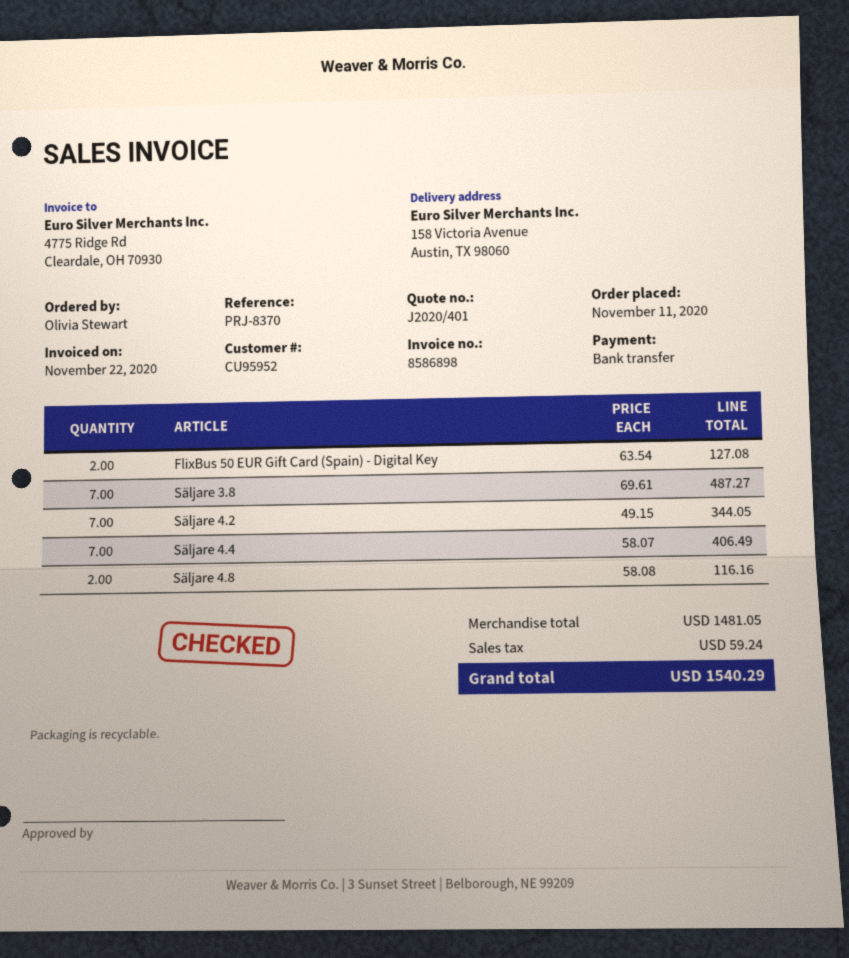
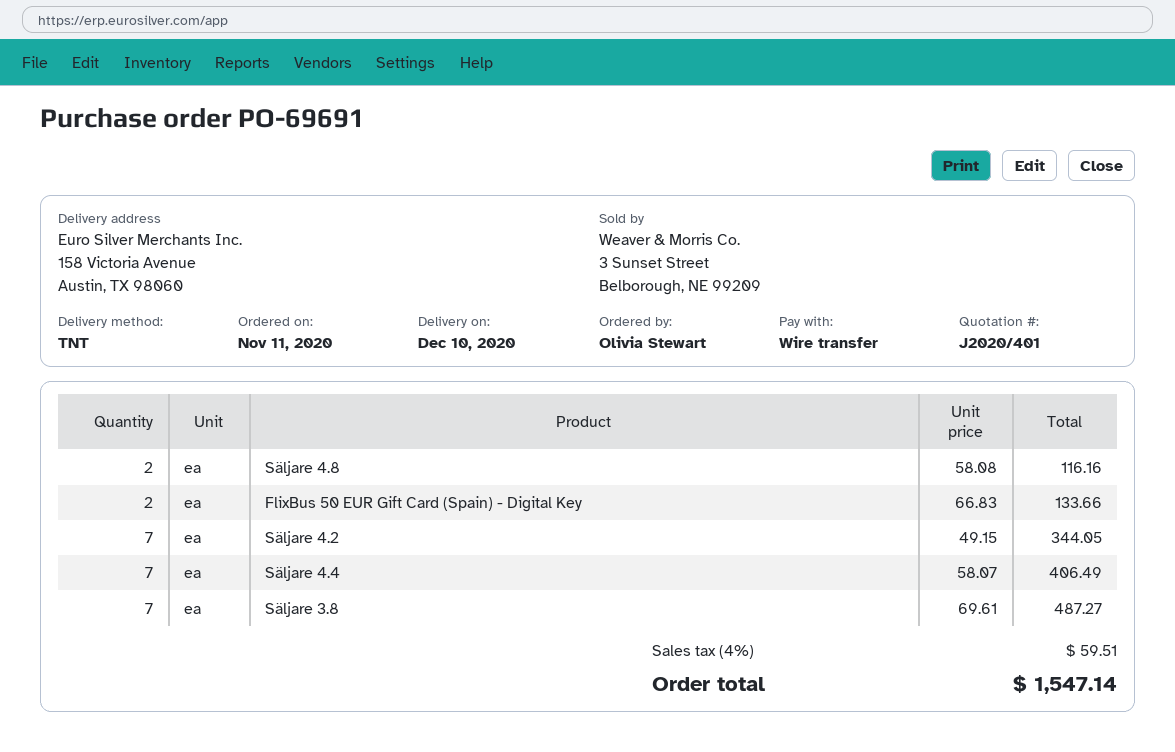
FlixBus 50 EUR Gift Card (Spain) - Digital Key: 2 x 63.54 = 127.08 -> 2 x 66.83 = 133.66
tax: 59.24 -> 59.51
total: 1540.29 -> 1547.14

